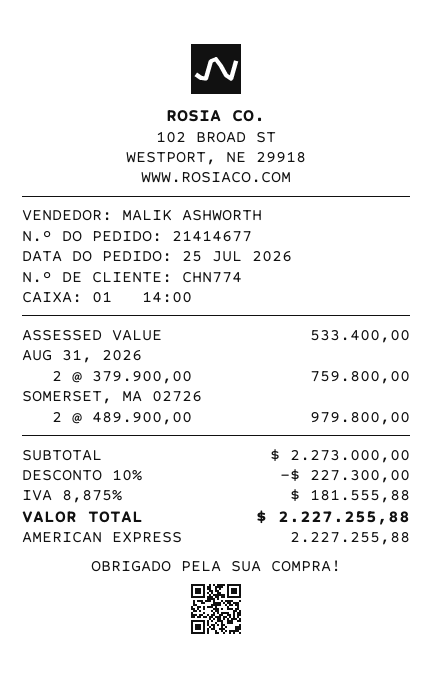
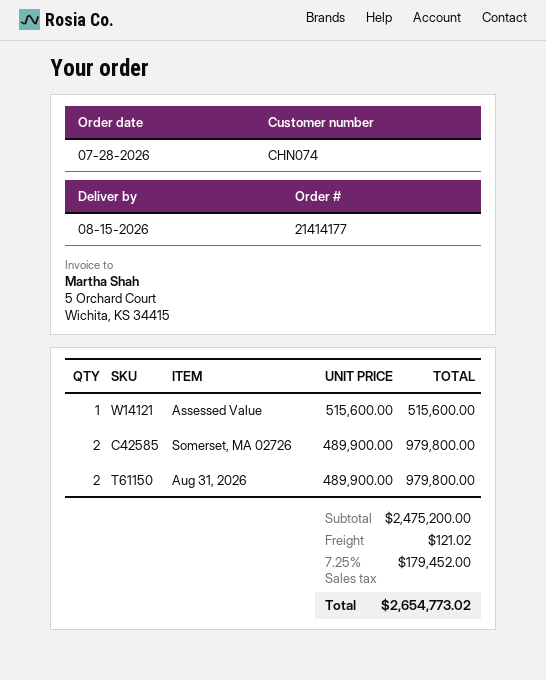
order number: 21414677 -> 21414177
order date: 2026-07-25 -> 2026-07-28
customer number: CHN774 -> CHN074
ASSESSED VALUE: 1 x 533400.00 = 533400.00 -> 1 x 515600.00 = 515600.00
AUG 31, 2026: 2 x 379900.00 = 759800.00 -> 2 x 489900.00 = 979800.00
subtotal: 2273000.00 -> 2475200.00
discount: 10% = 227300.00 -> none
shipping: none -> 121.02
tax: 8.875% = 181555.88 -> 7.25% = 179452.00
total: 2227255.88 -> 2654773.02

